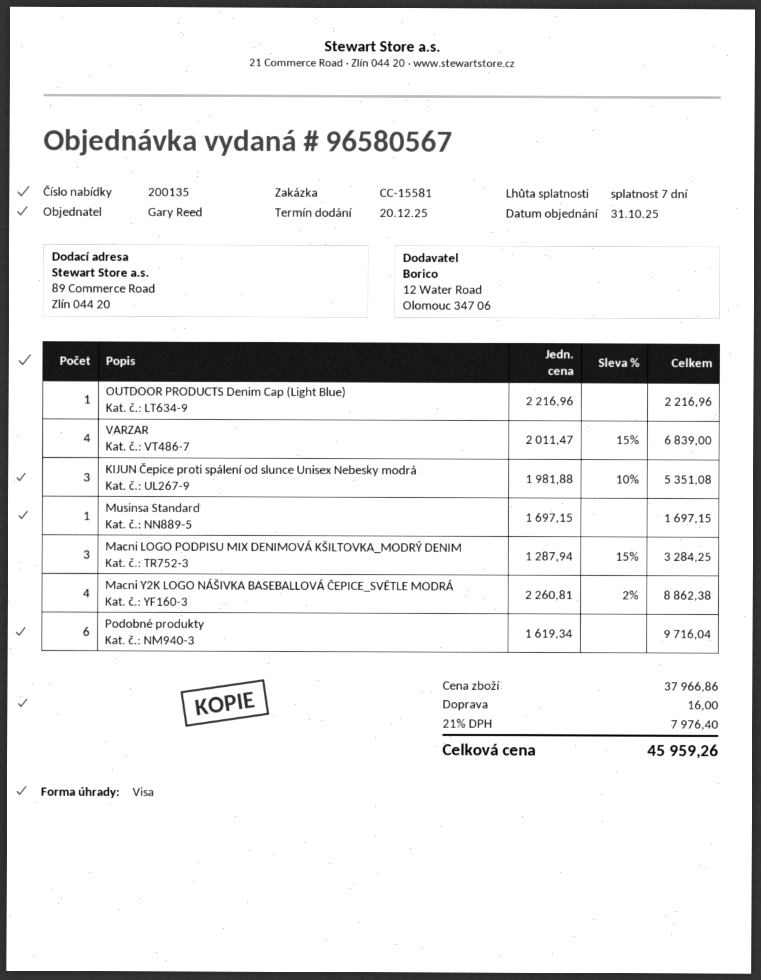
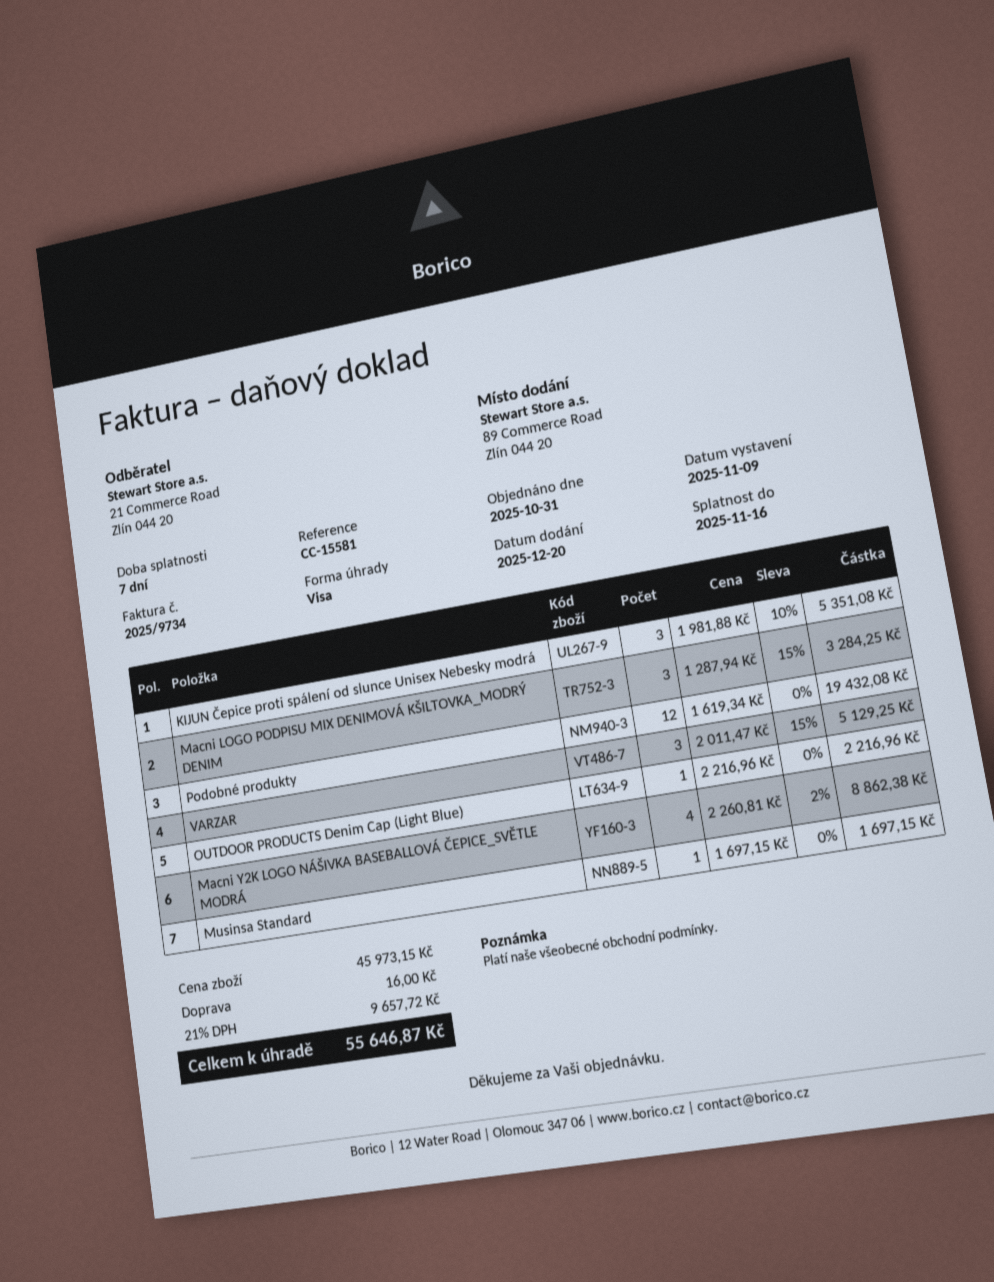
VARZAR: 4 x 2011.47 - 15% = 6839.00 -> 3 x 2011.47 - 15% = 5129.25
Podobné produkty: 6 x 1619.34 = 9716.04 -> 12 x 1619.34 = 19432.08
subtotal: 37966.86 -> 45973.15
tax: 21% = 7976.40 -> 21% = 9657.72
total: 45959.26 -> 55646.87

